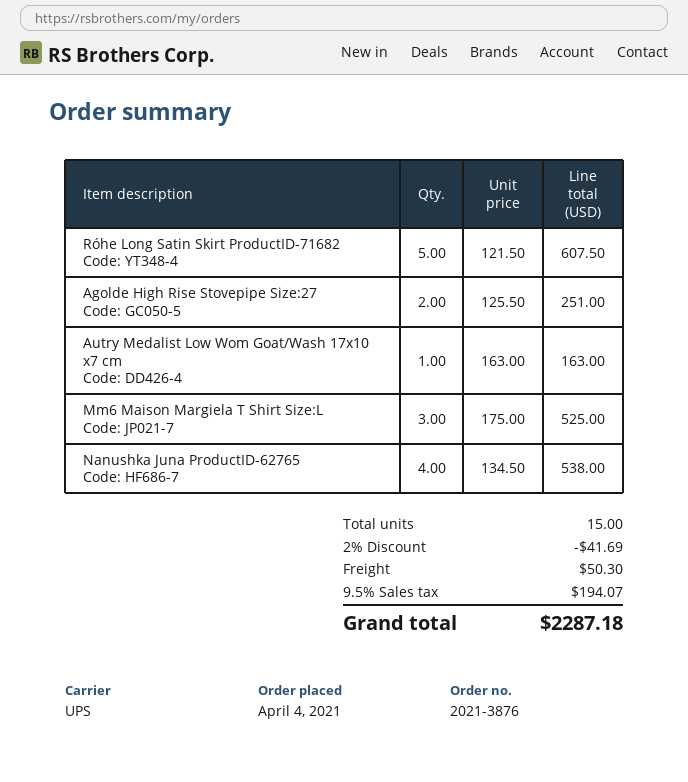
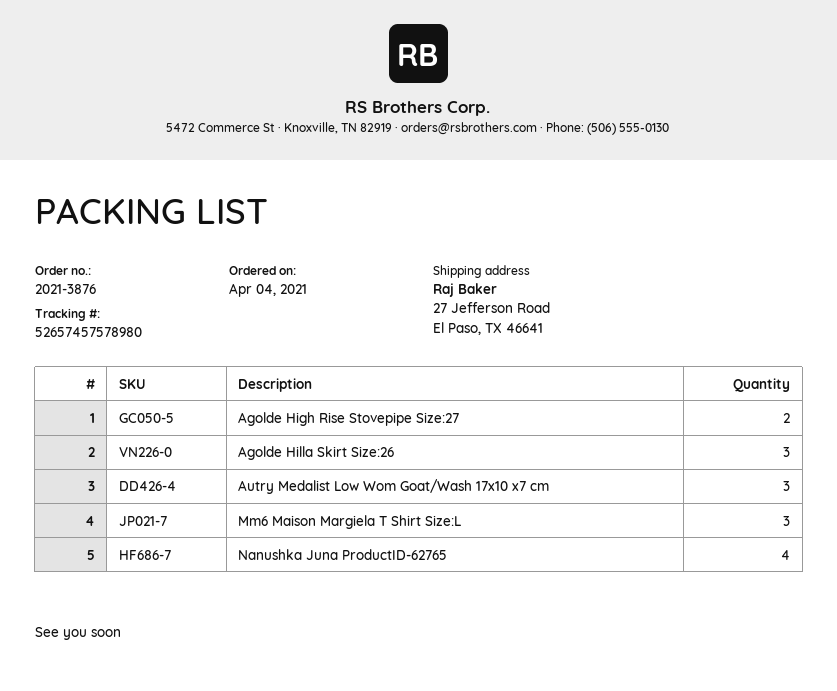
Róhe Long Satin Skirt ProductID-71682: 5 -> none
Autry Medalist Low Wom Goat/Wash 17x10 x7 cm: 1 -> 3
Agolde Hilla Skirt Size:26: none -> 3

